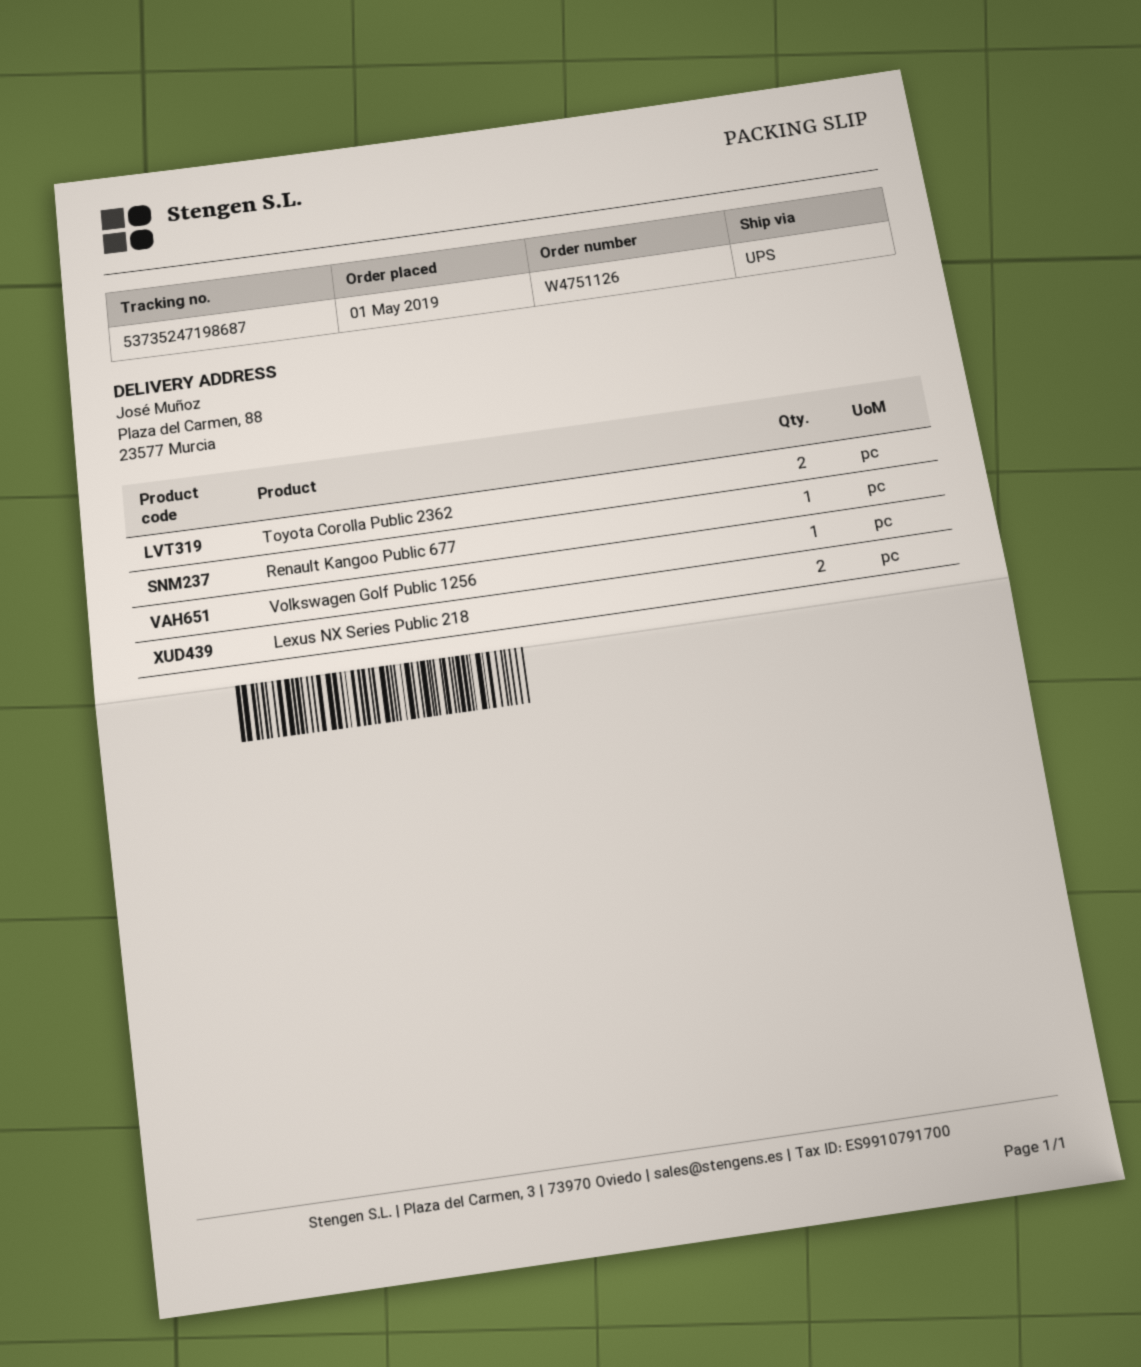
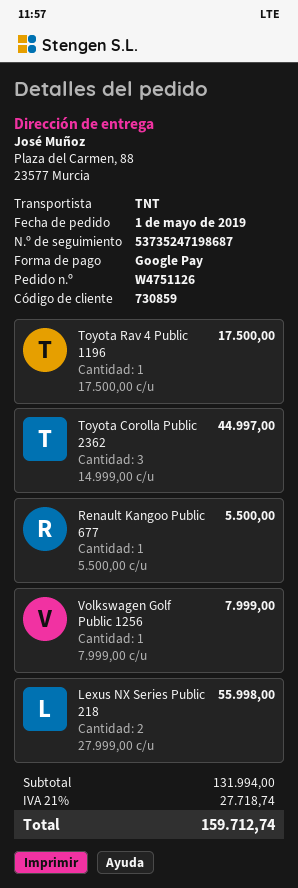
shipping method: UPS -> TNT
Toyota Corolla Public 2362: 2 -> 3
Toyota Rav 4 Public 1196: none -> 1

